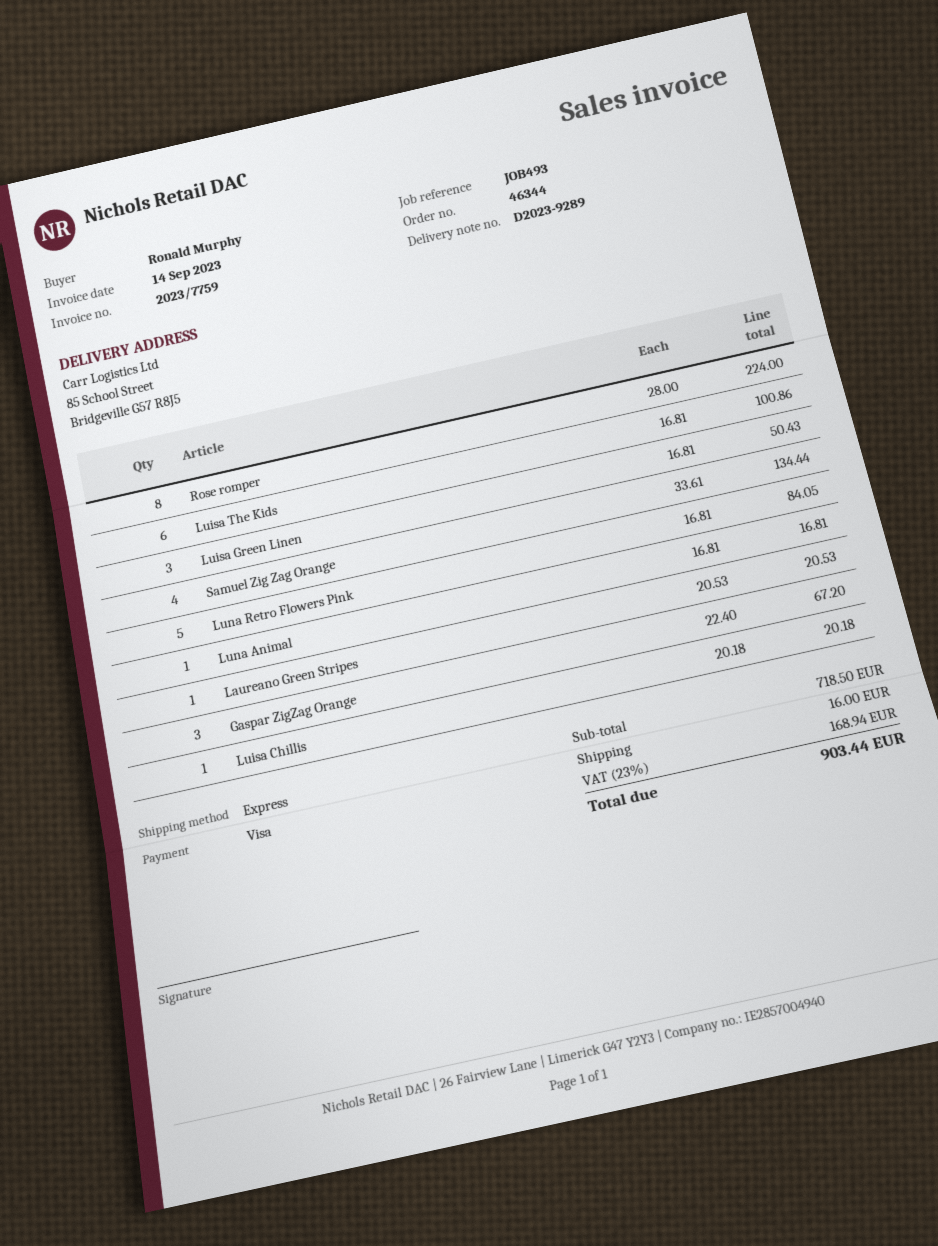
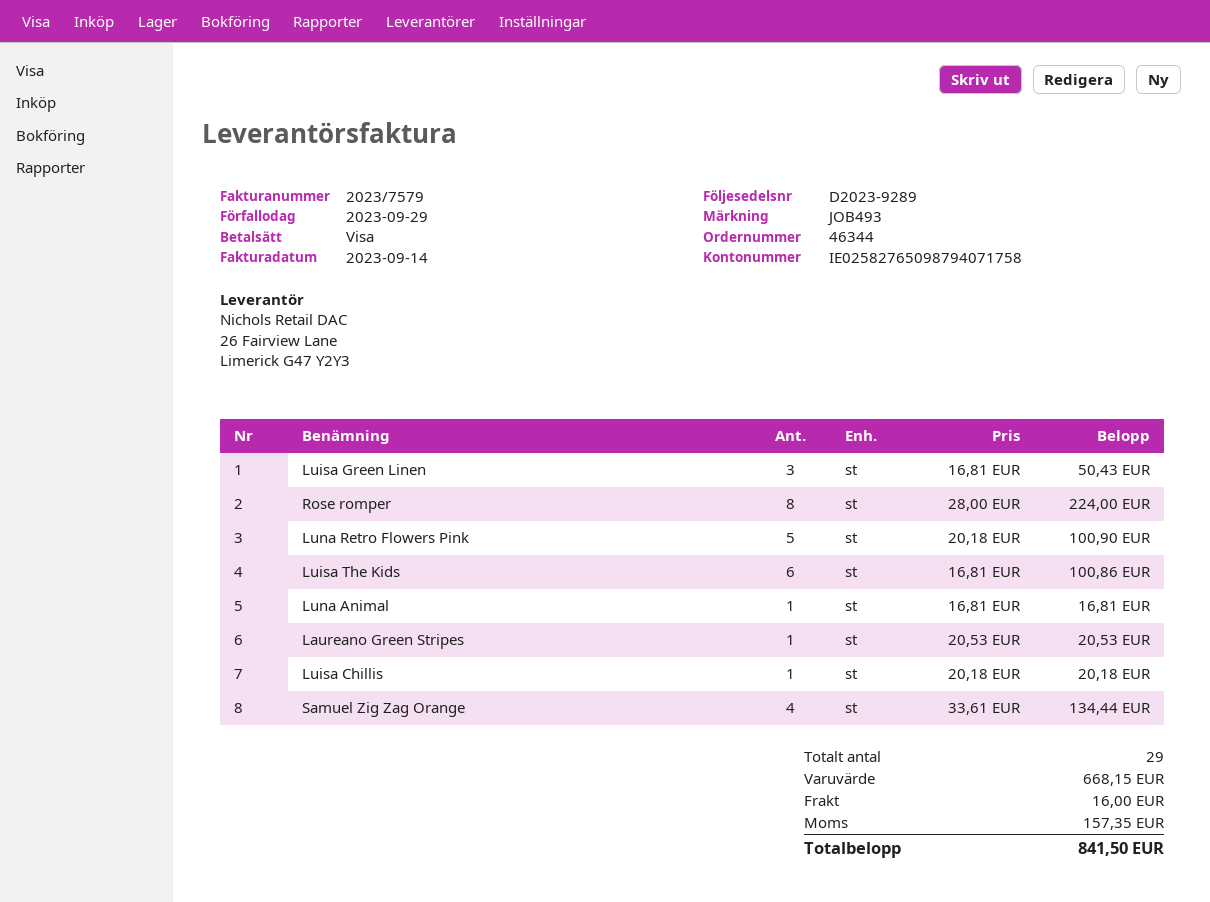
invoice number: 2023/7759 -> 2023/7579
Luna Retro Flowers Pink: 5 x 16.81 = 84.05 -> 5 x 20.18 = 100.90
Gaspar ZigZag Orange: 3 x 22.40 = 67.20 -> none
subtotal: 718.50 -> 668.15
tax: 168.94 -> 157.35
total: 903.44 -> 841.50

